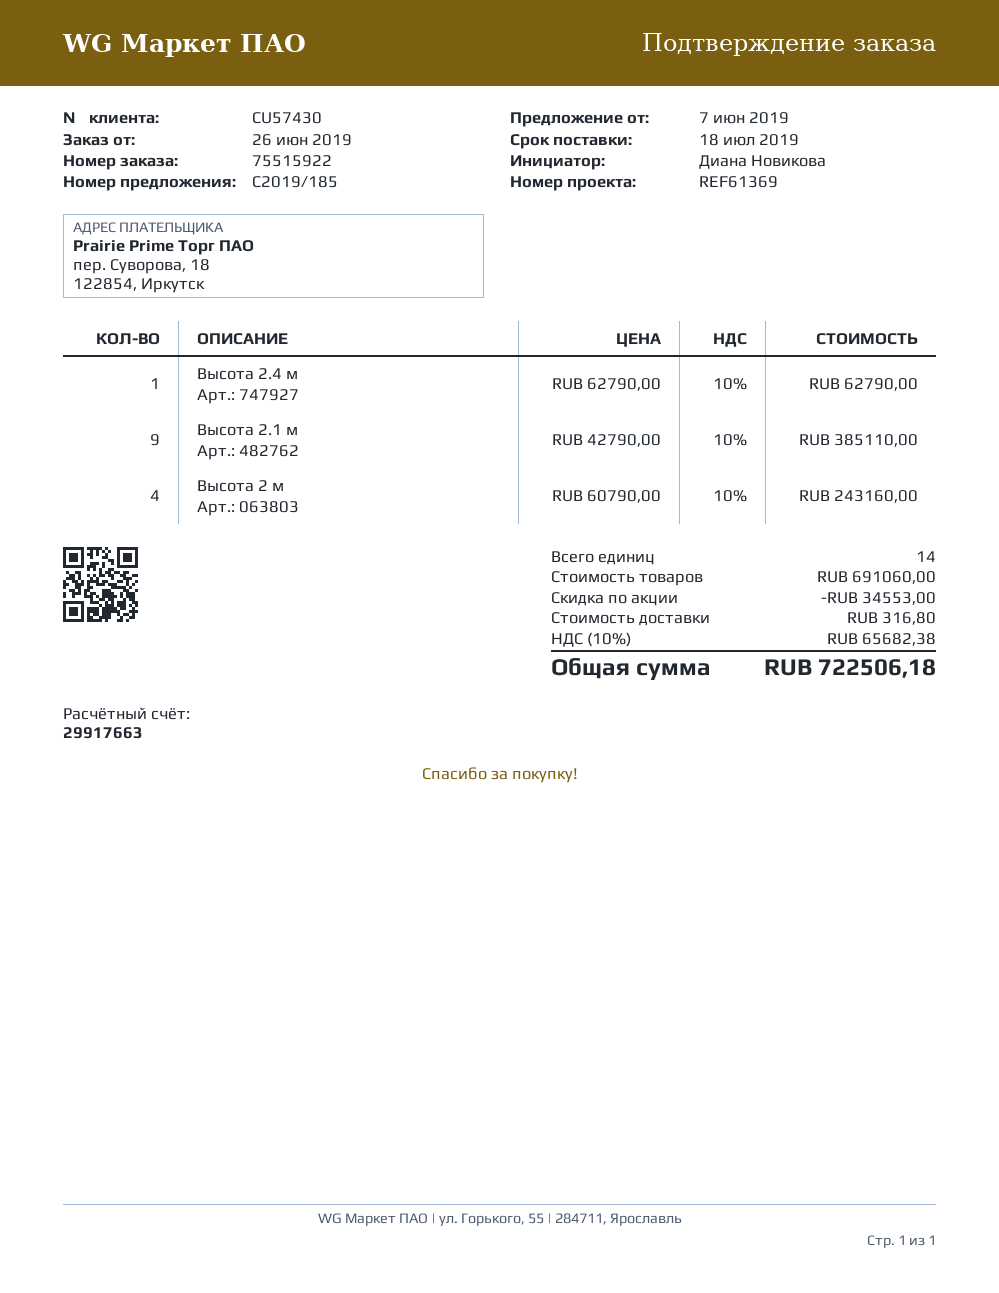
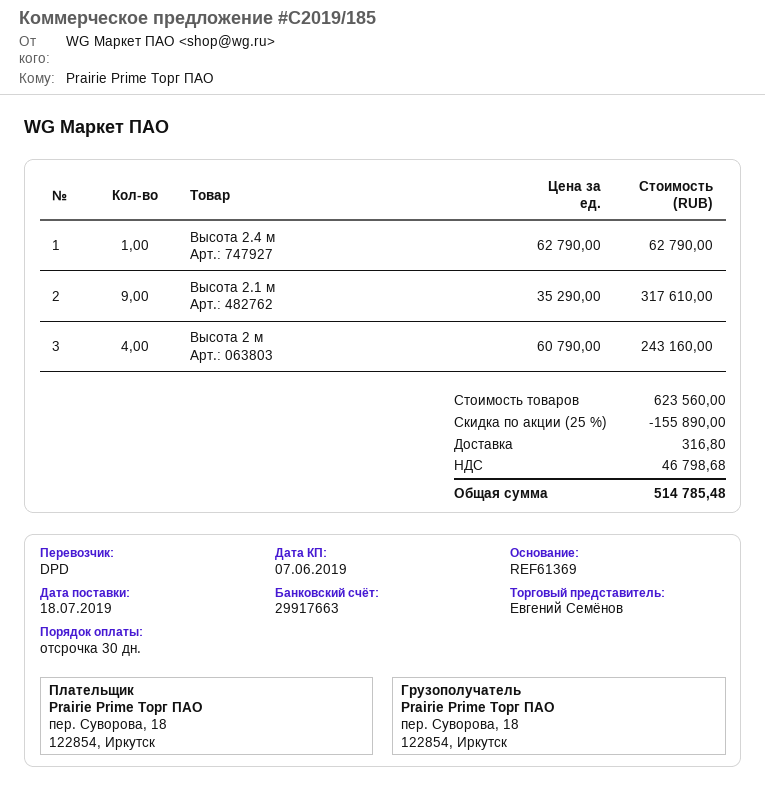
Высота 2.1 м: 9 x 42790.00 = 385110.00 -> 9 x 35290.00 = 317610.00
subtotal: 691060.00 -> 623560.00
discount: 34553.00 -> 155890.00
tax: 65682.38 -> 46798.68
total: 722506.18 -> 514785.48

